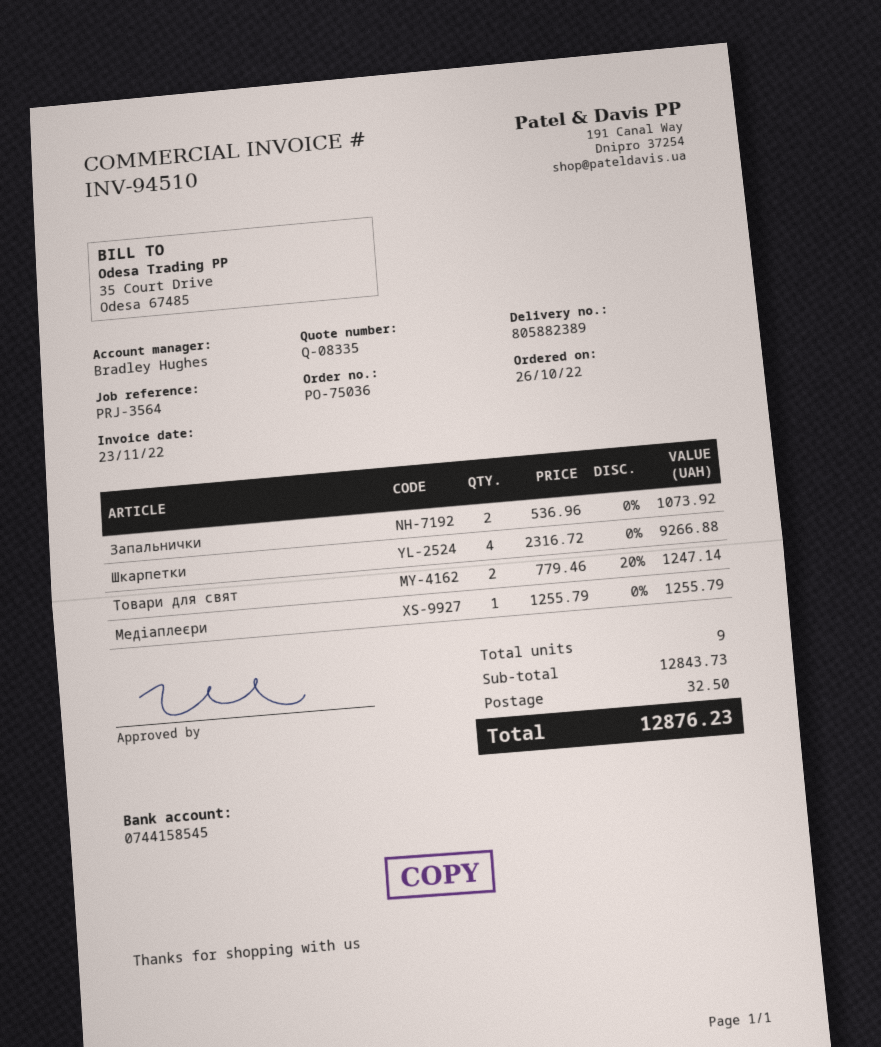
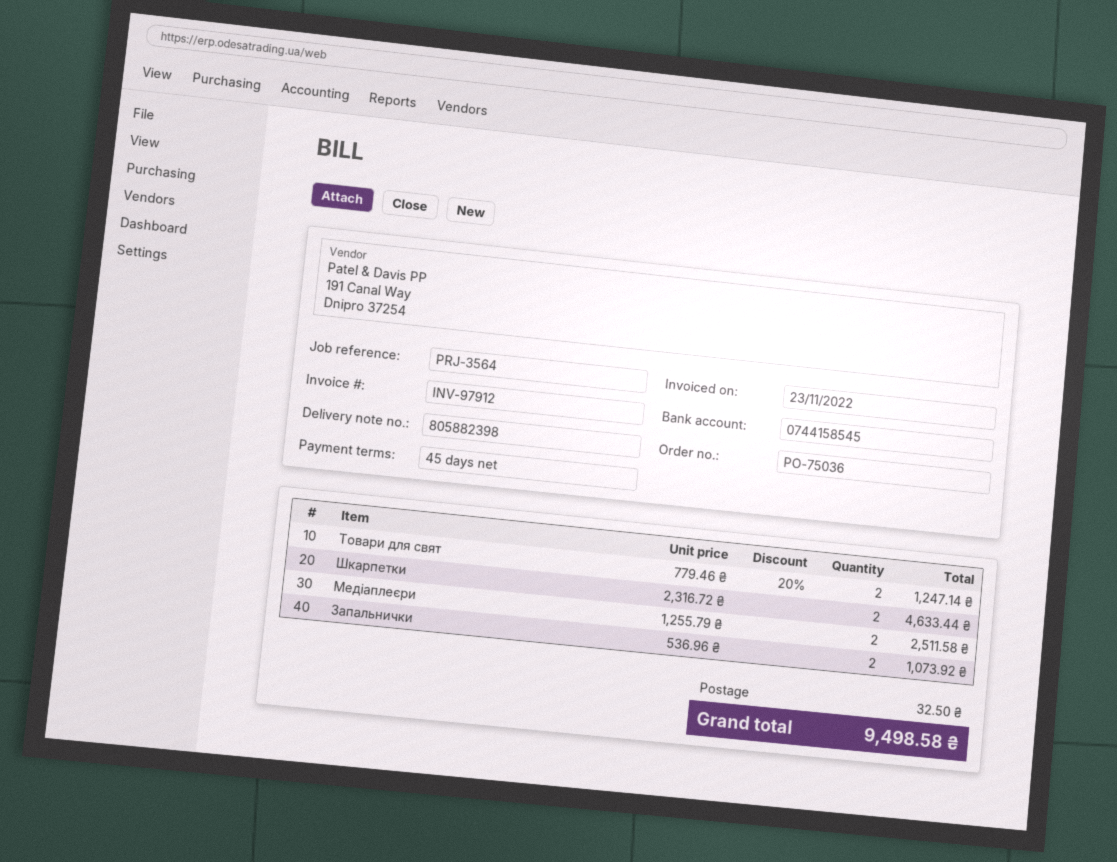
delivery note number: 805882389 -> 805882398
invoice number: INV-94510 -> INV-97912
Шкарпетки: 4 x 2316.72 = 9266.88 -> 2 x 2316.72 = 4633.44
Медіаплеєри: 1 x 1255.79 = 1255.79 -> 2 x 1255.79 = 2511.58
total: 12876.23 -> 9498.58

